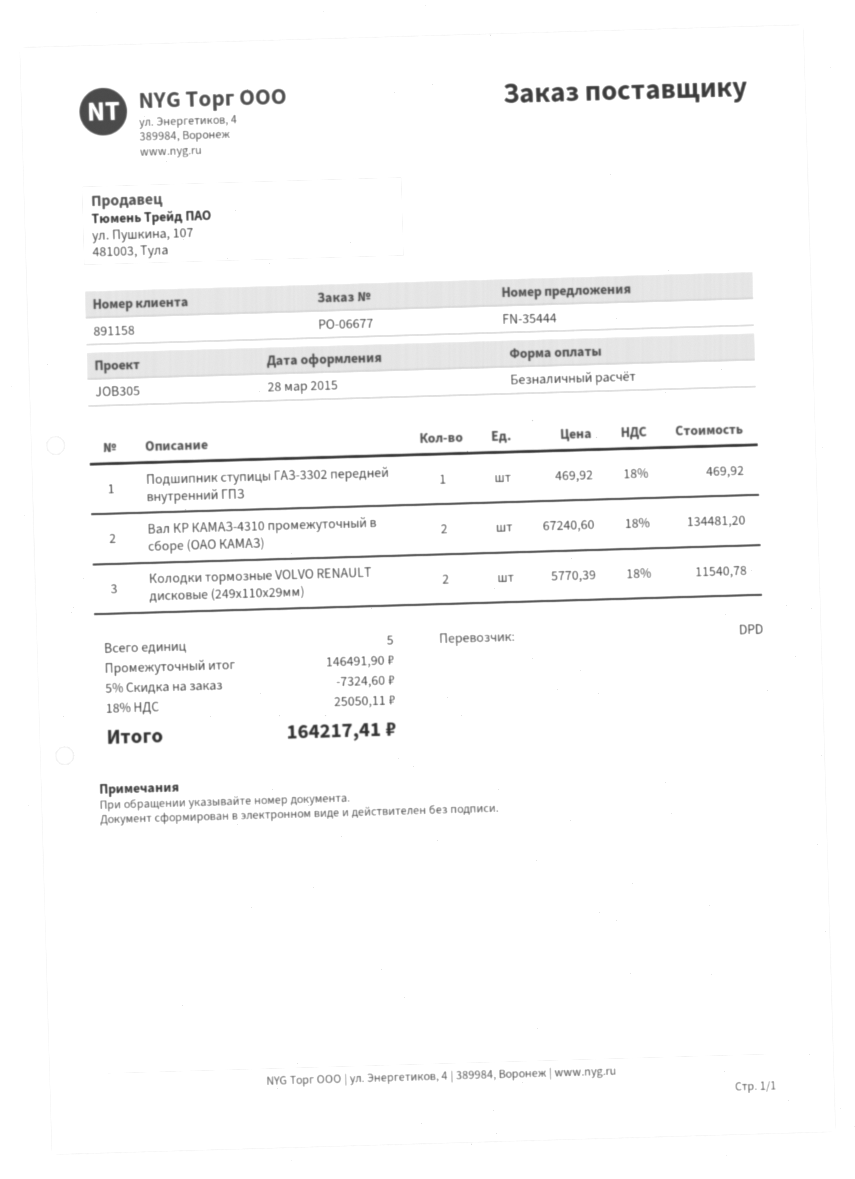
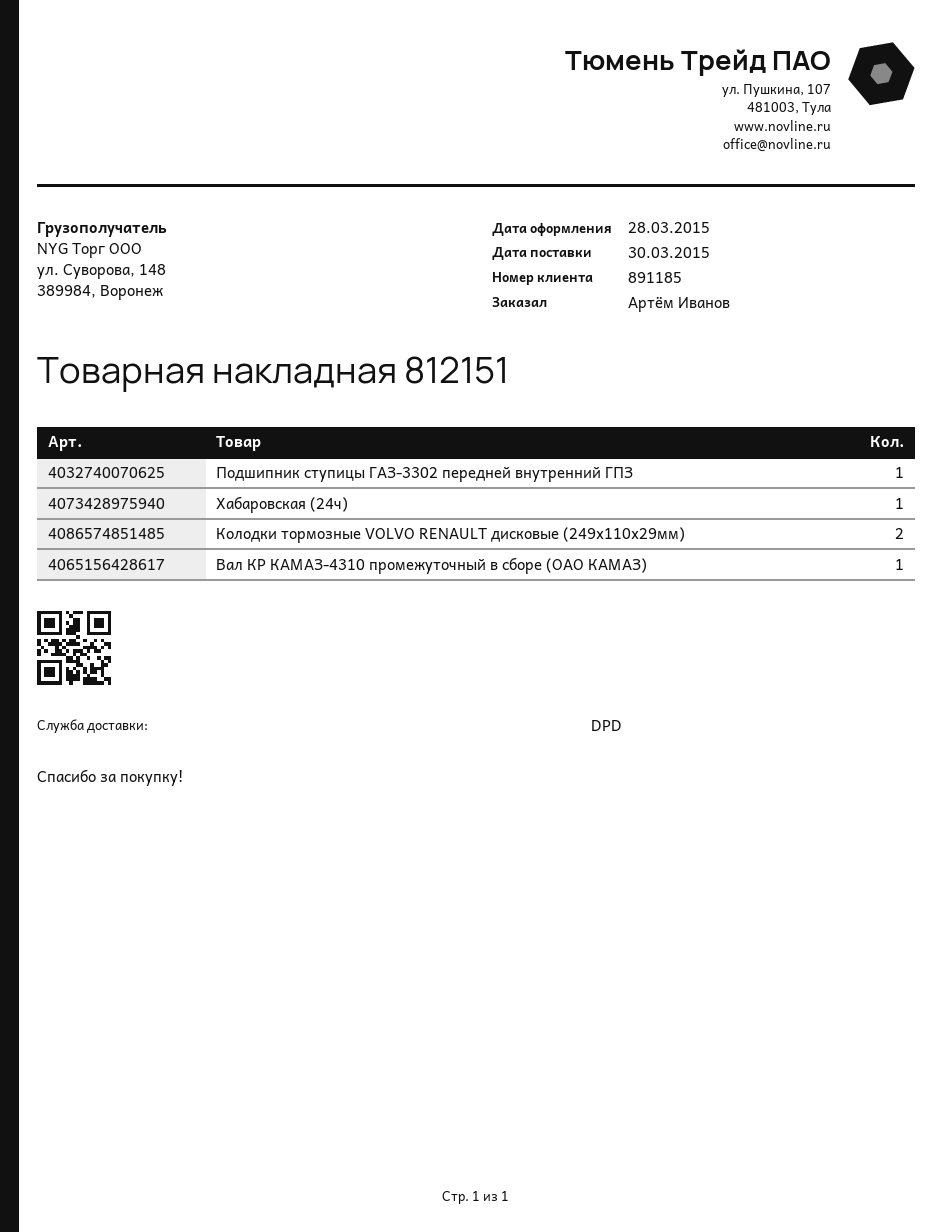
customer number: 891158 -> 891185
Вал КР КАМАЗ-4310 промежуточный в сборе (ОАО КАМАЗ): 2 -> 1
Хабаровская (24ч): none -> 1

